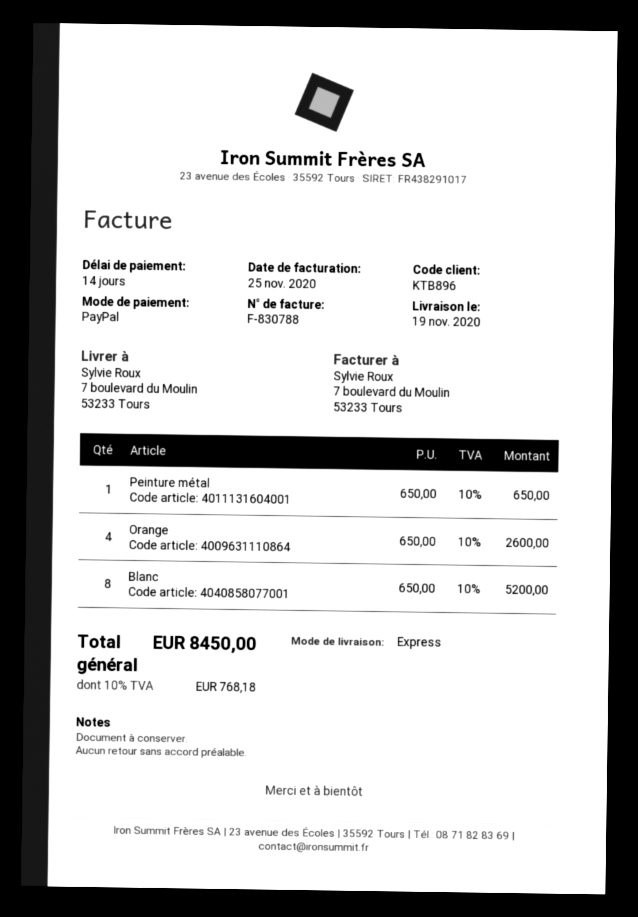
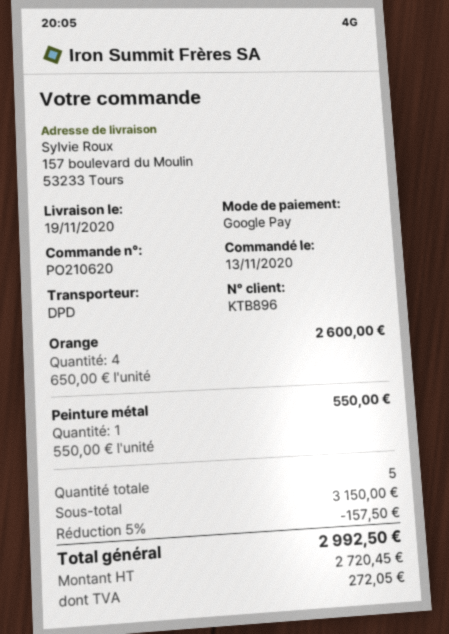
payment method: PayPal -> Google Pay
shipping method: express -> DPD
ship to: 7 boulevard du Moulin, 53233 Tours -> 157 boulevard du Moulin, 53233 Tours
Peinture métal: 1 x 650.00 = 650.00 -> 1 x 550.00 = 550.00
Blanc: 8 x 650.00 = 5200.00 -> none
discount: none -> 5% = 157.50
tax: 768.18 -> 272.05
total: 8450.00 -> 2992.50

